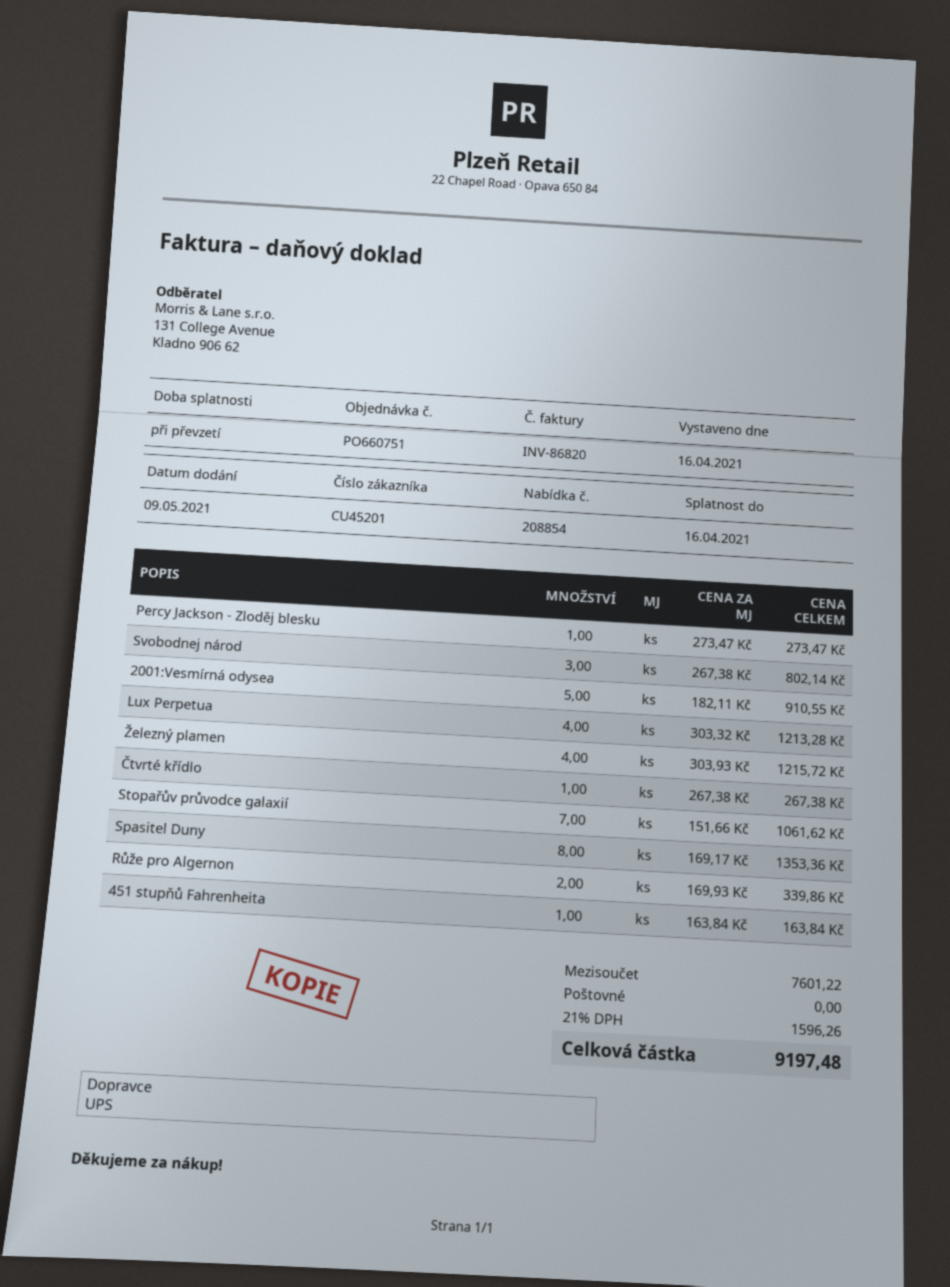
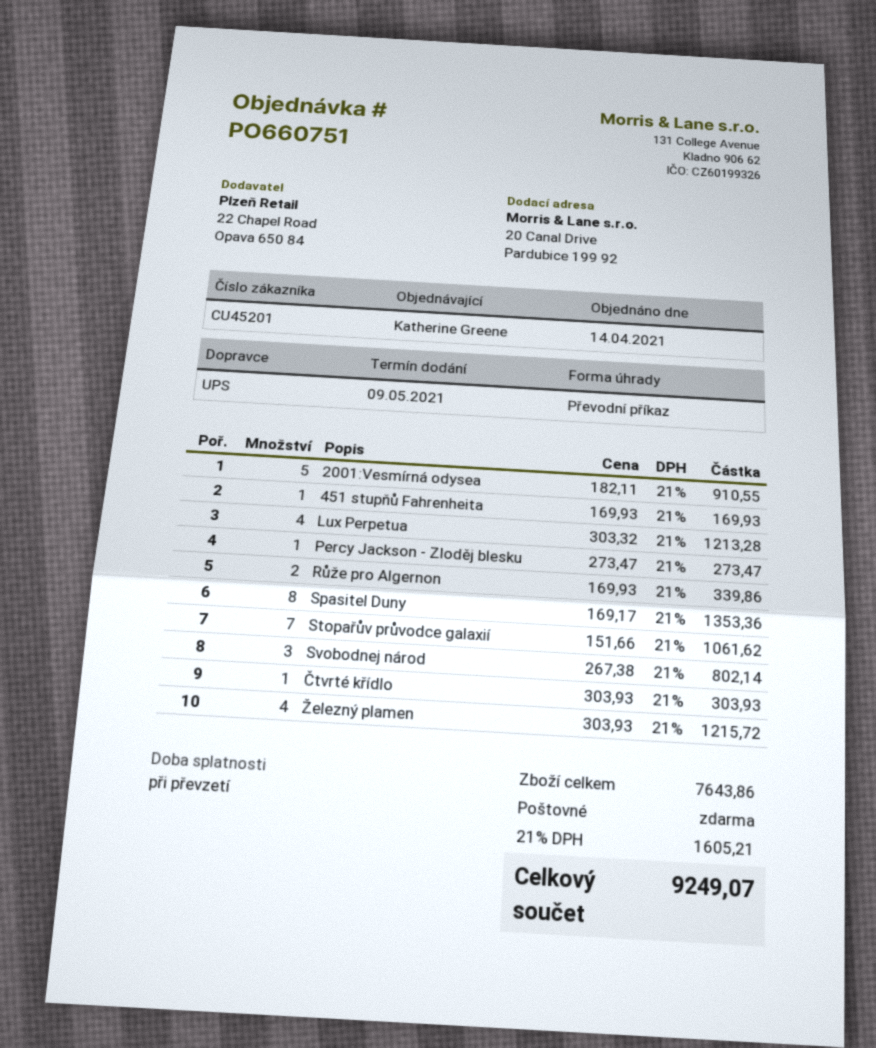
Čtvrté křídlo: 1 x 267.38 = 267.38 -> 1 x 303.93 = 303.93
451 stupňů Fahrenheita: 1 x 163.84 = 163.84 -> 1 x 169.93 = 169.93
subtotal: 7601.22 -> 7643.86
tax: 21% = 1596.26 -> 21% = 1605.21
total: 9197.48 -> 9249.07

